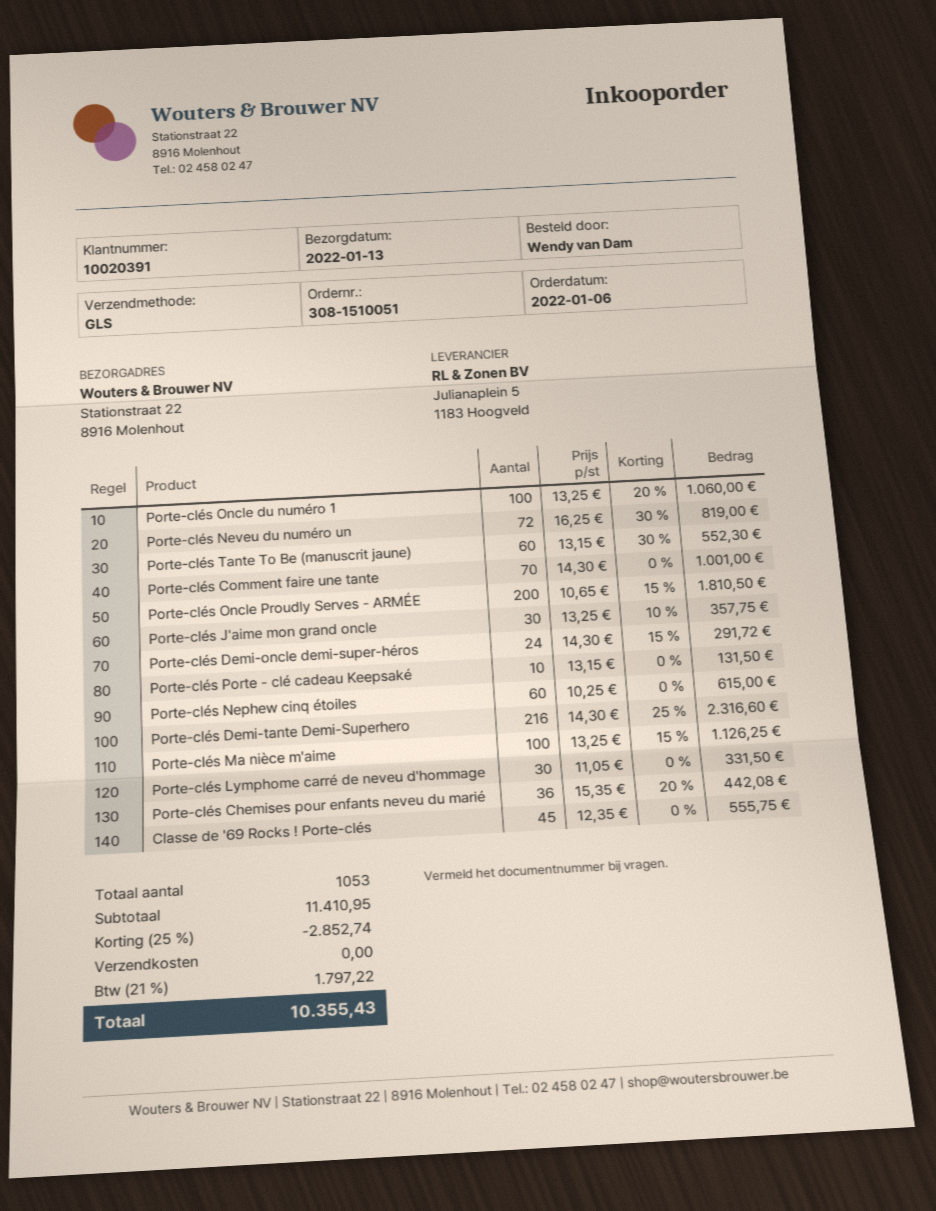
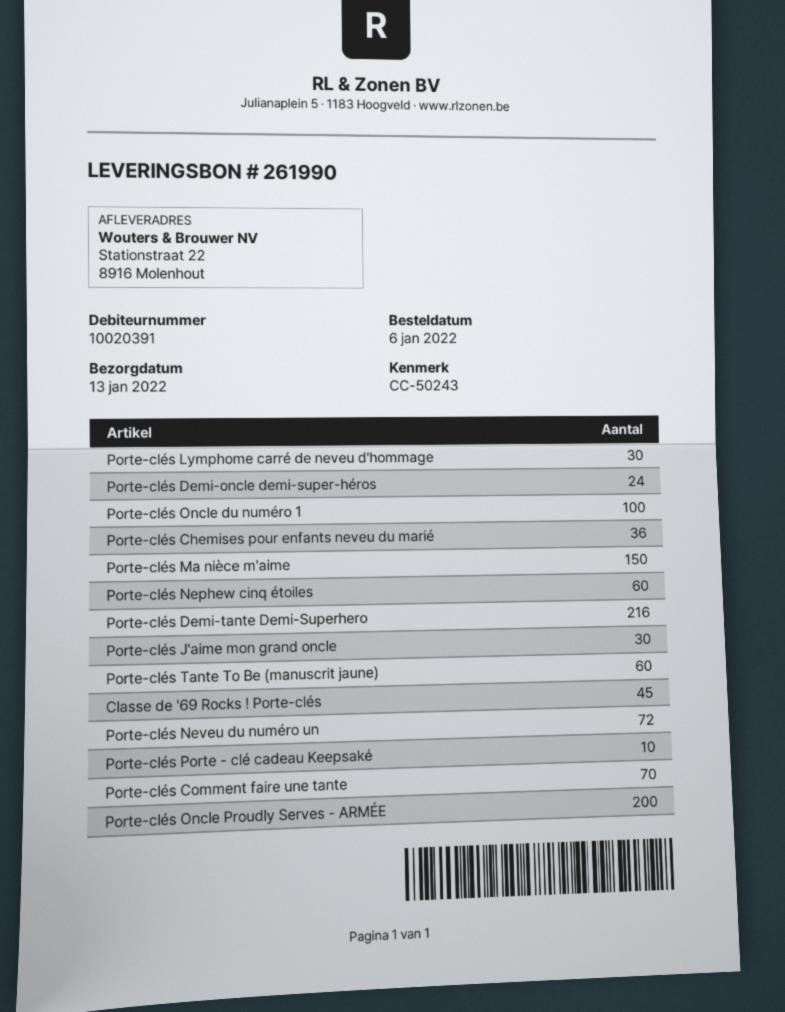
Porte-clés Ma nièce m'aime: 100 -> 150

